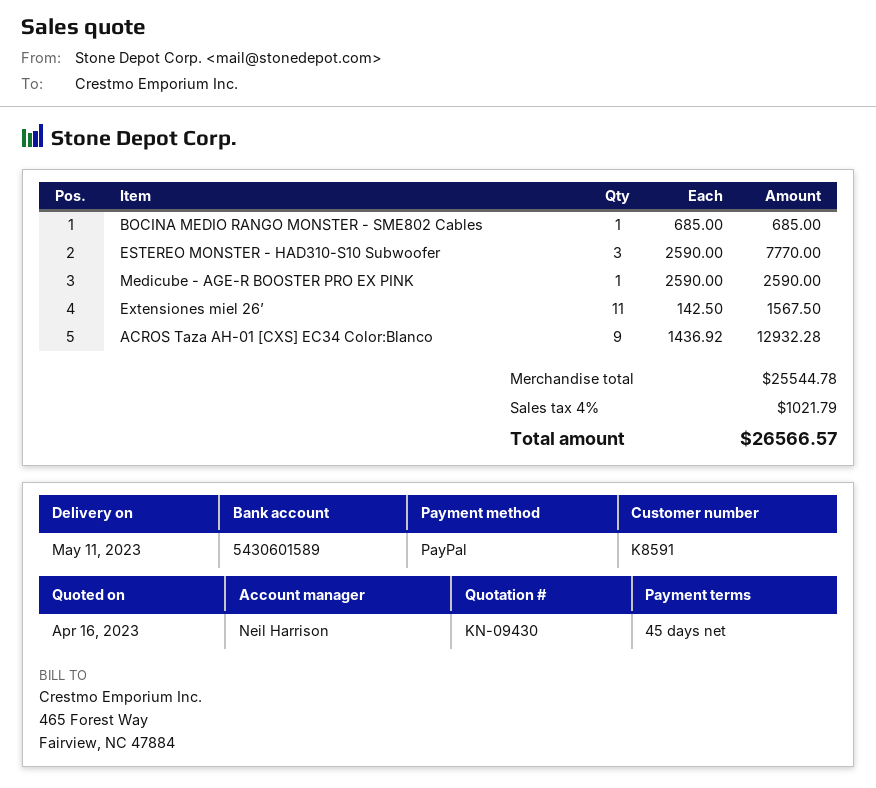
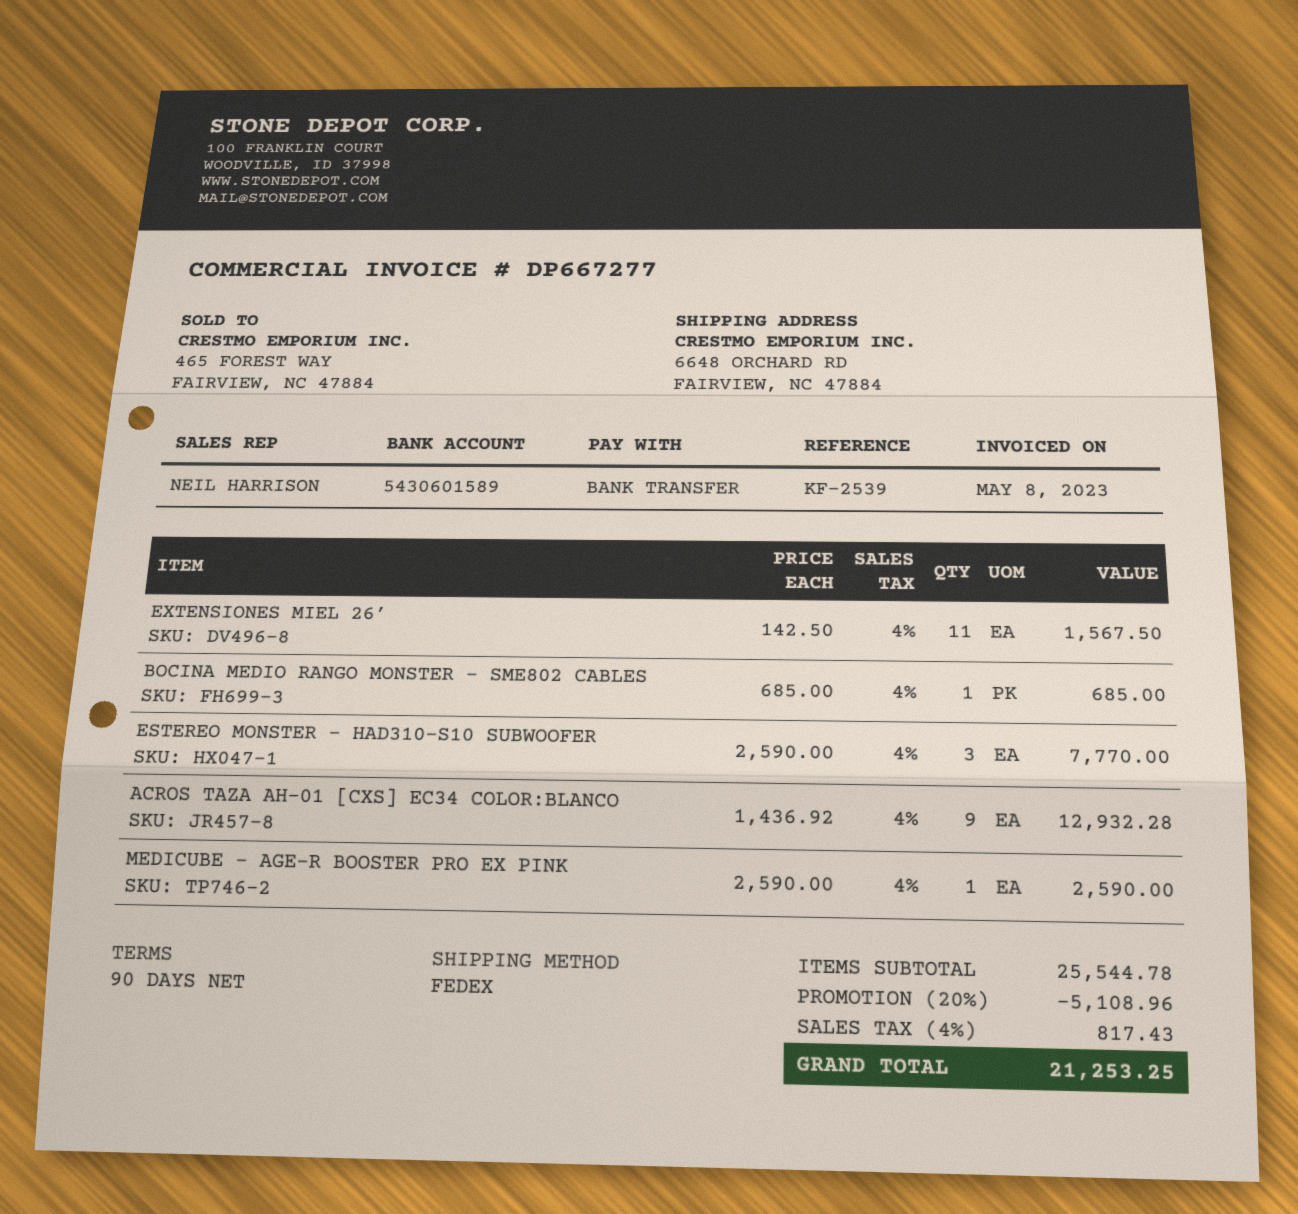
payment terms: 45 days -> 90 days
payment method: PayPal -> bank transfer
discount: none -> 20% = 5108.96
tax: 4% = 1021.79 -> 4% = 817.43
total: 26566.57 -> 21253.25

